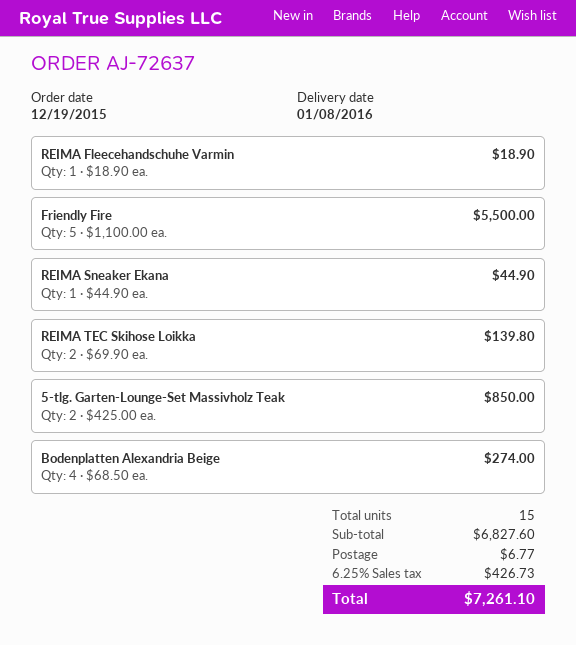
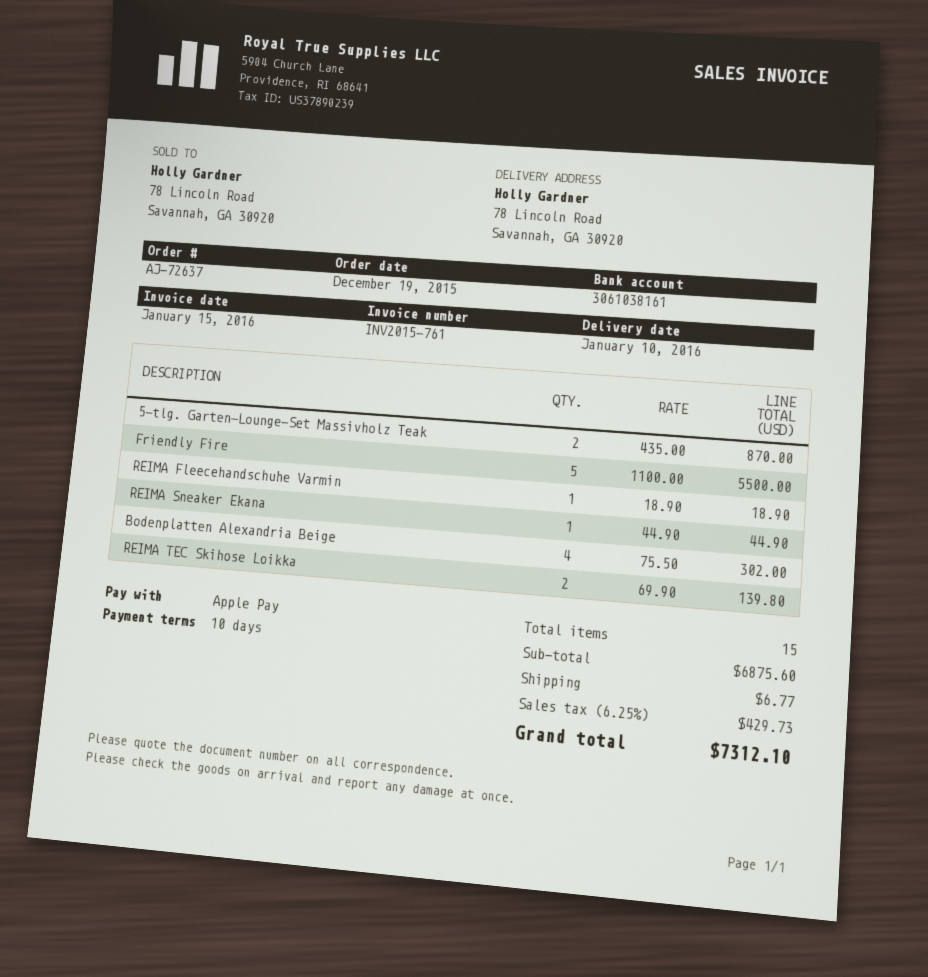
delivery date: 2016-01-08 -> 2016-01-10
5-tlg. Garten-Lounge-Set Massivholz Teak: 2 x 425.00 = 850.00 -> 2 x 435.00 = 870.00
Bodenplatten Alexandria Beige: 4 x 68.50 = 274.00 -> 4 x 75.50 = 302.00
subtotal: 6827.60 -> 6875.60
tax: 6.25% = 426.73 -> 6.25% = 429.73
total: 7261.10 -> 7312.10

